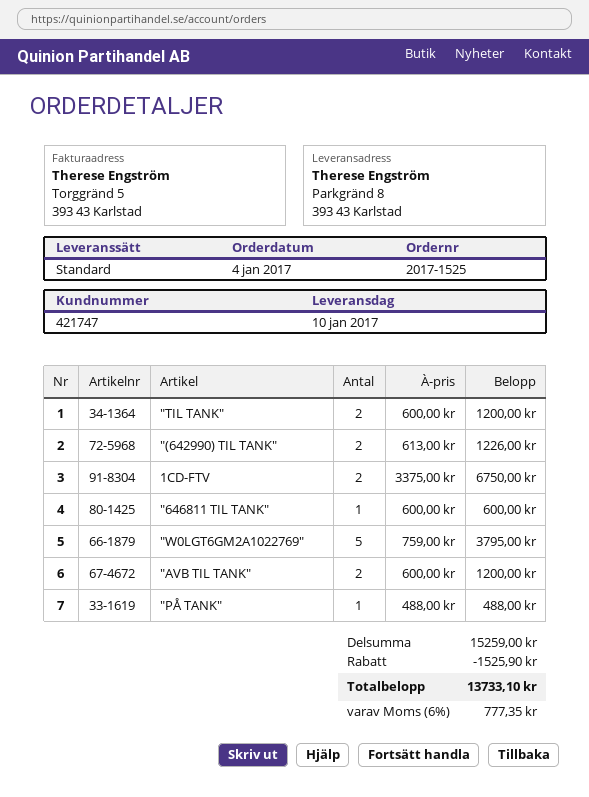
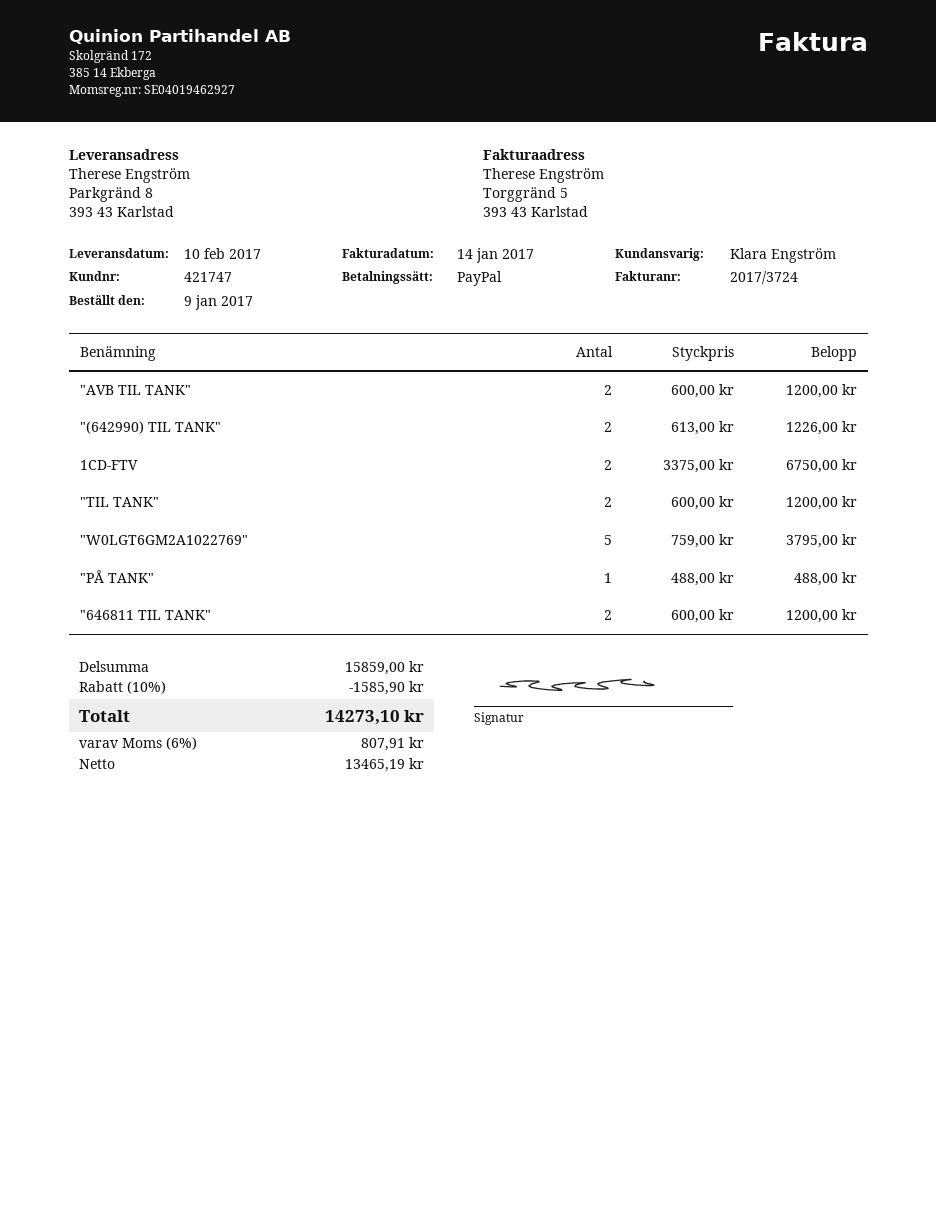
order date: 2017-01-04 -> 2017-01-09
delivery date: 2017-01-10 -> 2017-02-10
"646811 TIL TANK": 1 x 600.00 = 600.00 -> 2 x 600.00 = 1200.00
subtotal: 15259.00 -> 15859.00
discount: 1525.90 -> 1585.90
tax: 6% = 777.35 -> 6% = 807.91
total: 13733.10 -> 14273.10

